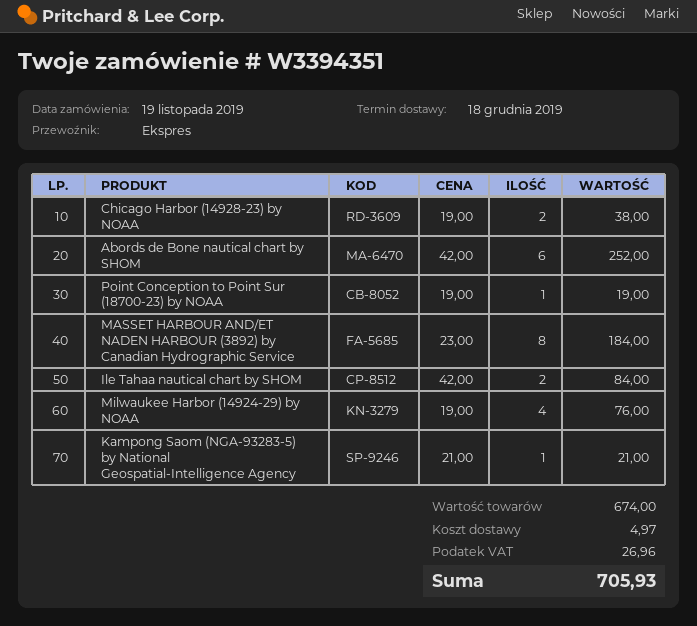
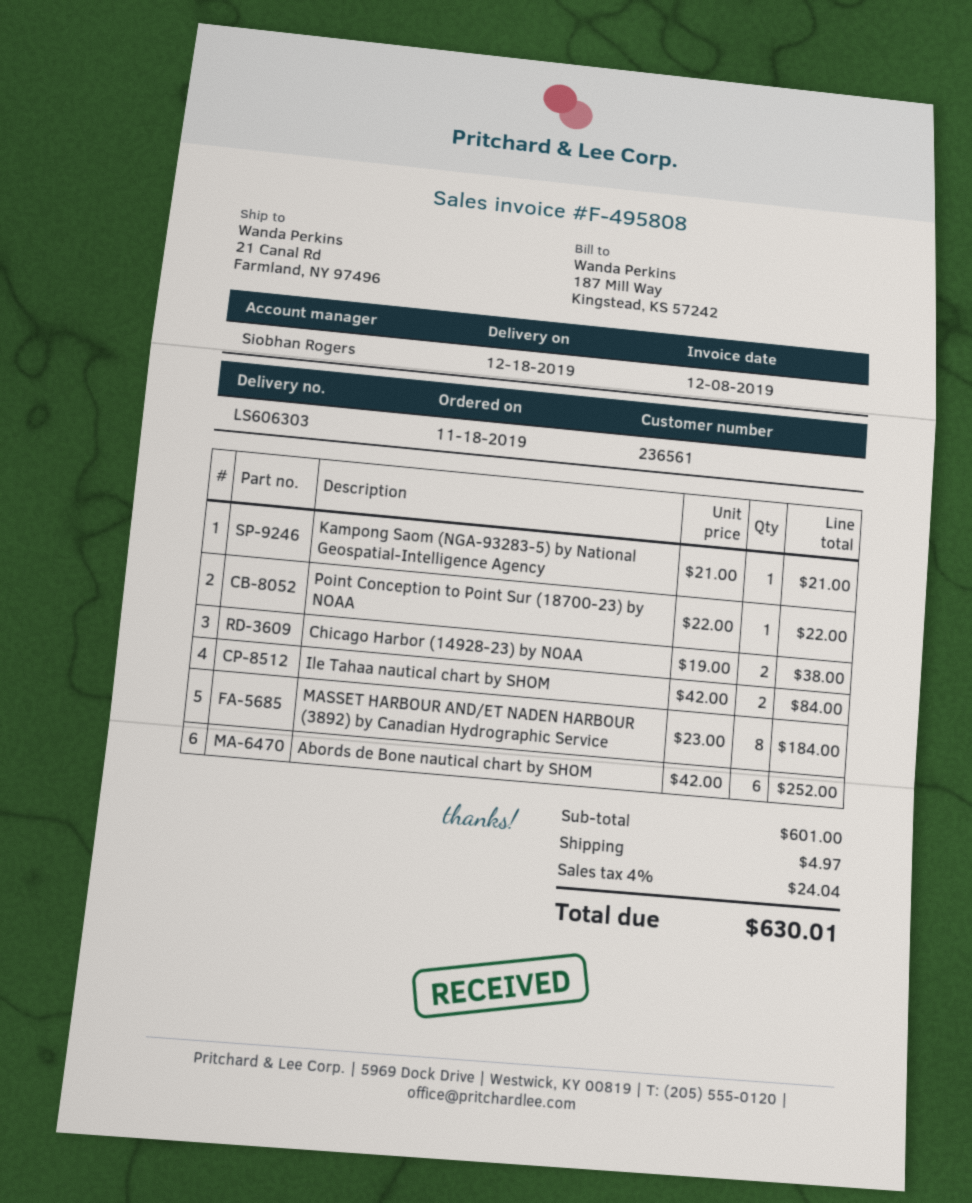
order date: 2019-11-19 -> 2019-11-18
Point Conception to Point Sur (18700-23) by NOAA: 1 x 19.00 = 19.00 -> 1 x 22.00 = 22.00
Milwaukee Harbor (14924-29) by NOAA: 4 x 19.00 = 76.00 -> none
subtotal: 674.00 -> 601.00
tax: 26.96 -> 24.04
total: 705.93 -> 630.01

